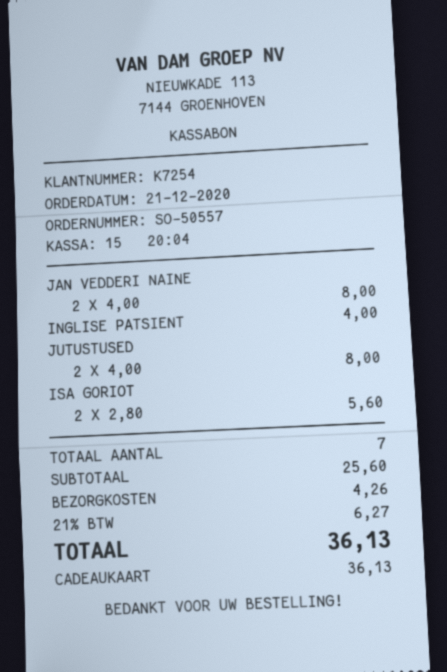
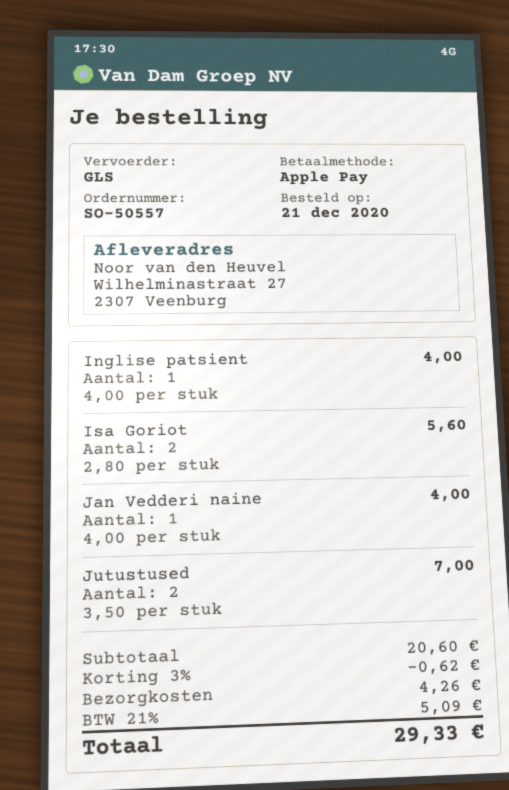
payment method: gift card -> Apple Pay
JAN VEDDERI NAINE: 2 x 4.00 = 8.00 -> 1 x 4.00 = 4.00
JUTUSTUSED: 2 x 4.00 = 8.00 -> 2 x 3.50 = 7.00
subtotal: 25.60 -> 20.60
discount: none -> 3% = 0.62
tax: 21% = 6.27 -> 21% = 5.09
total: 36.13 -> 29.33

